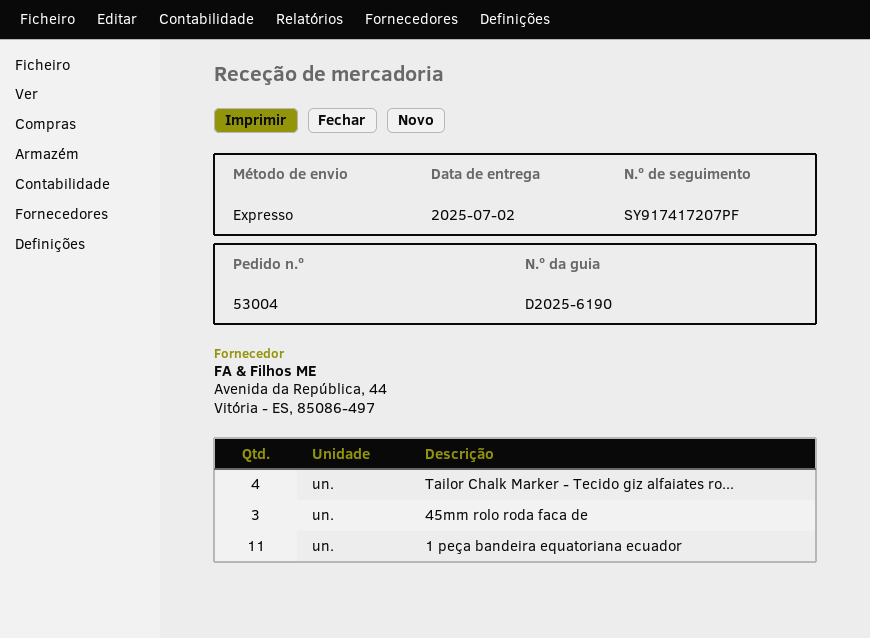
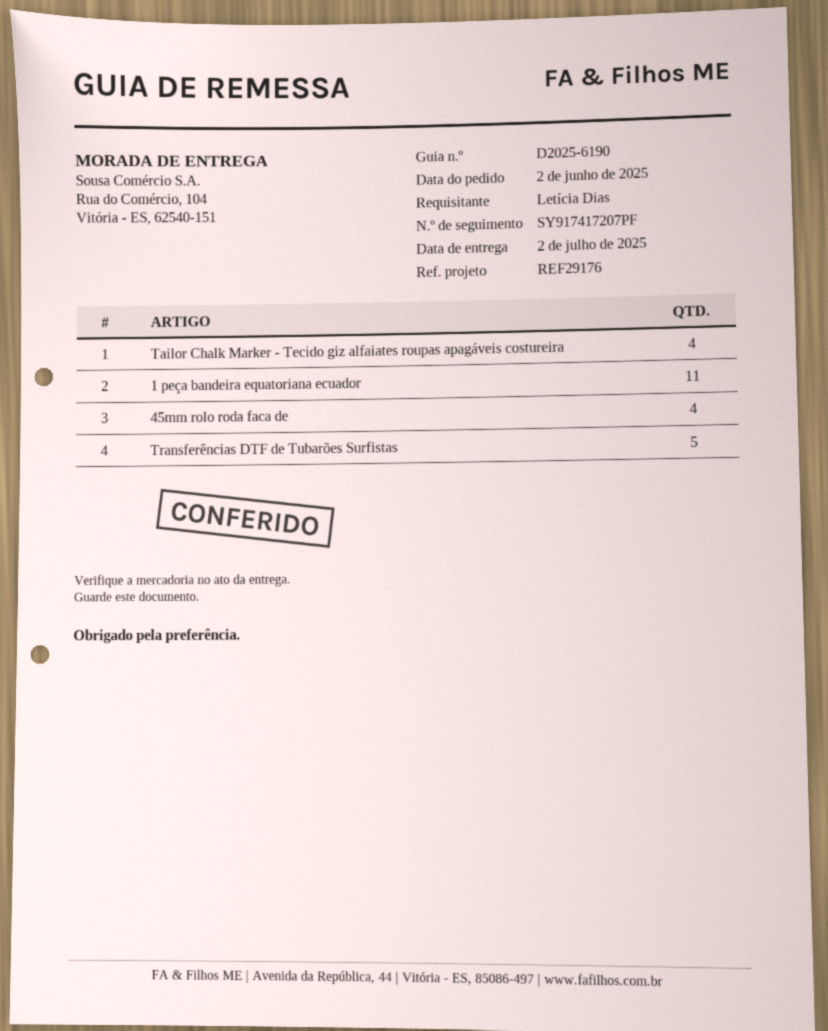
45mm rolo roda faca de: 3 -> 4
Transferências DTF de Tubarões Surfistas: none -> 5

